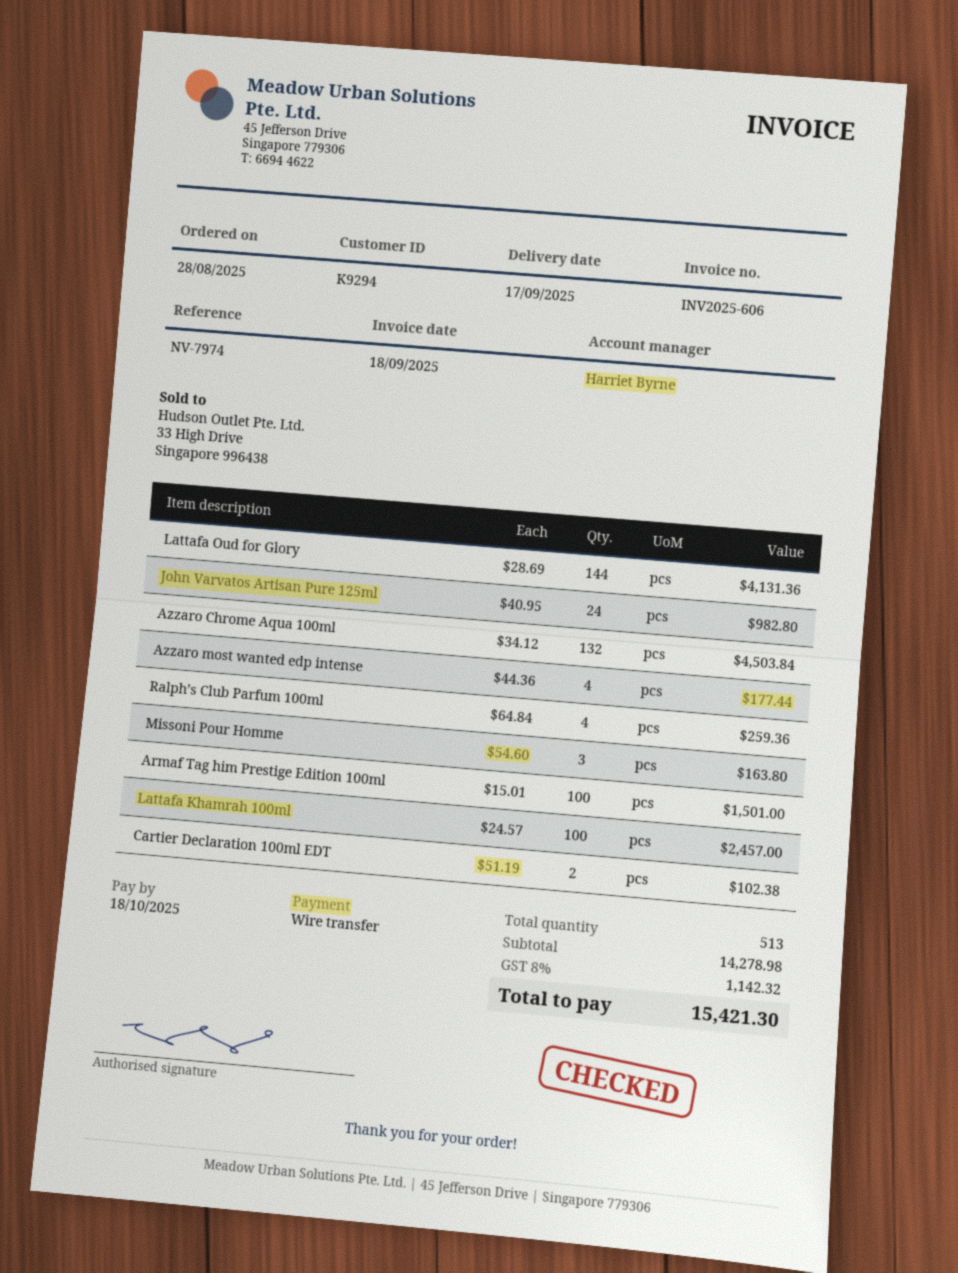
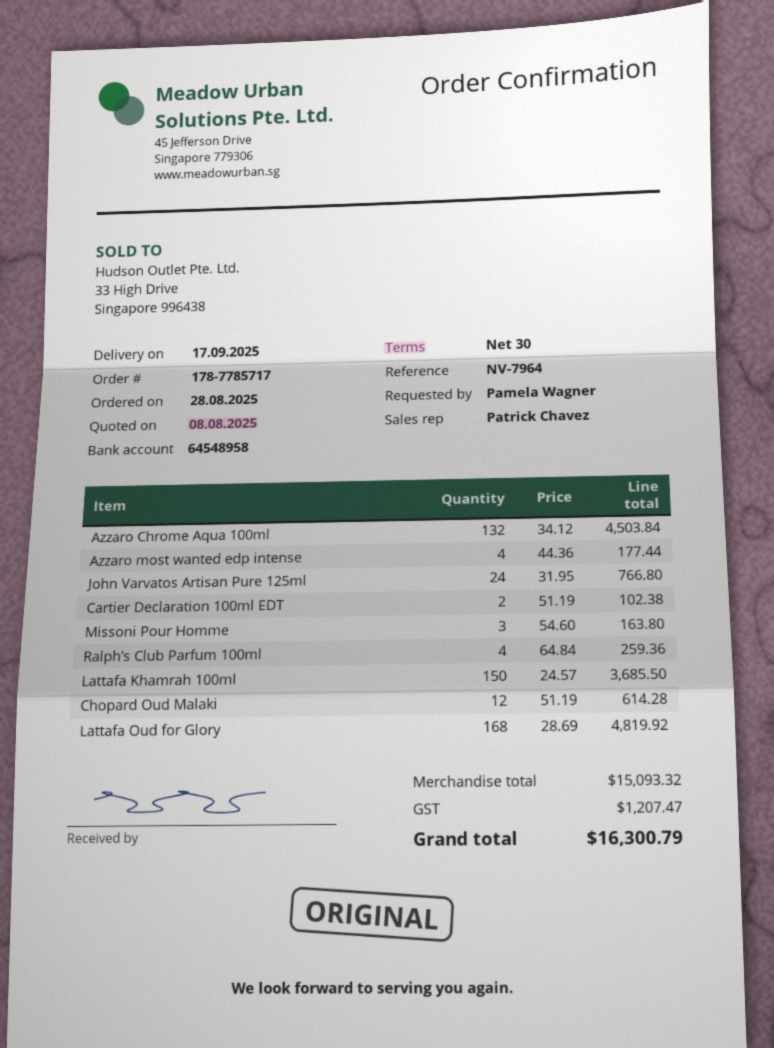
reference: NV-7974 -> NV-7964
sales rep: Harriet Byrne -> Patrick Chavez
Lattafa Oud for Glory: 144 x 28.69 = 4131.36 -> 168 x 28.69 = 4819.92
John Varvatos Artisan Pure 125ml: 24 x 40.95 = 982.80 -> 24 x 31.95 = 766.80
Armaf Tag him Prestige Edition 100ml: 100 x 15.01 = 1501.00 -> none
Lattafa Khamrah 100ml: 100 x 24.57 = 2457.00 -> 150 x 24.57 = 3685.50
Chopard Oud Malaki: none -> 12 x 51.19 = 614.28
subtotal: 14278.98 -> 15093.32
tax: 1142.32 -> 1207.47
total: 15421.30 -> 16300.79

